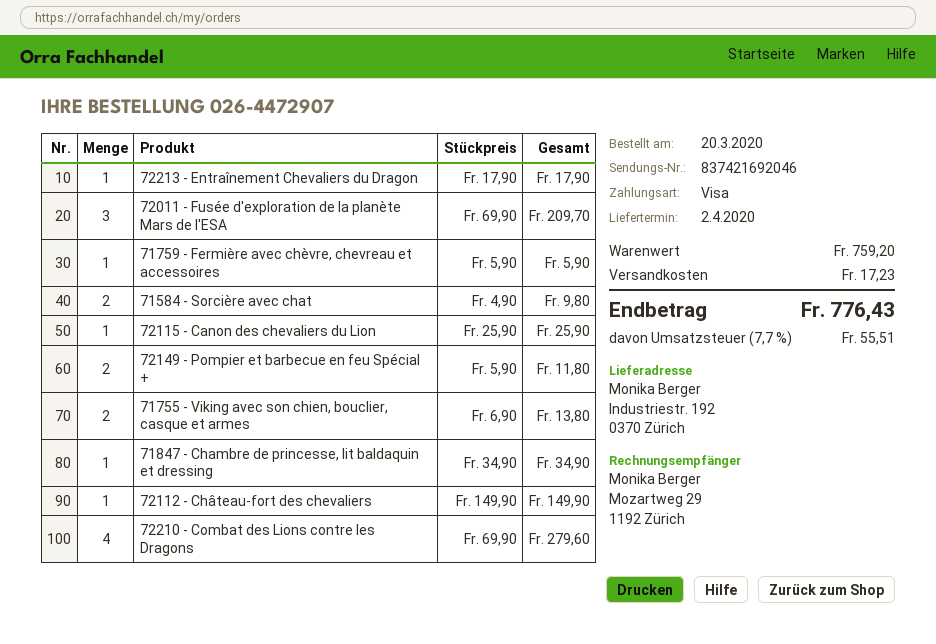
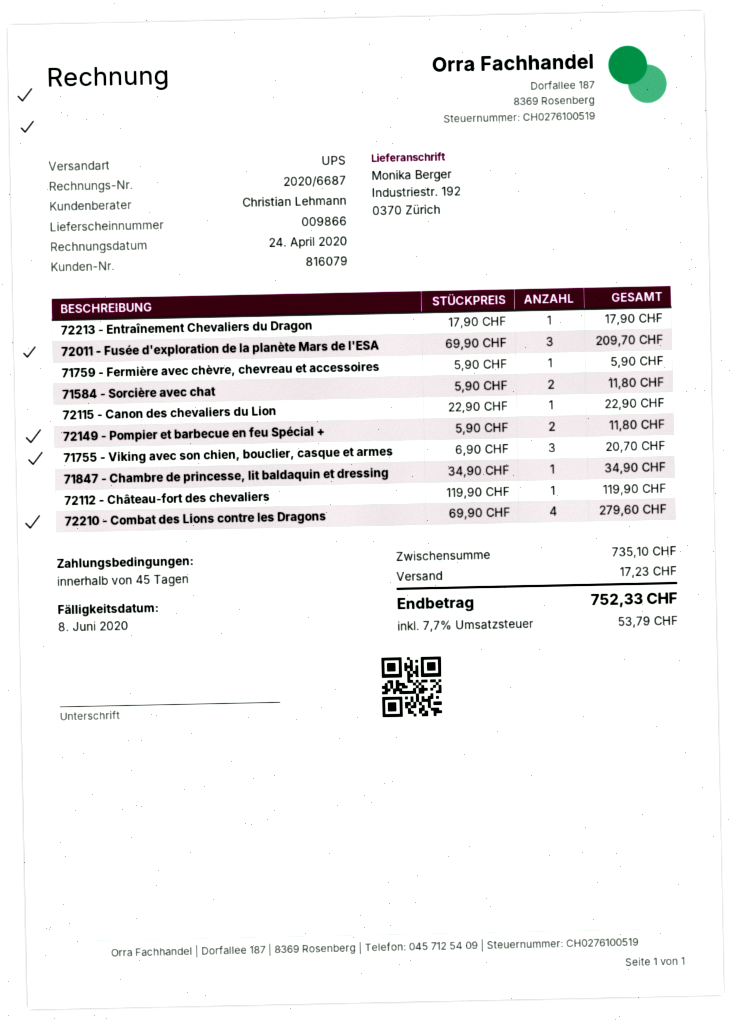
71584 - Sorcière avec chat: 2 x 4.90 = 9.80 -> 2 x 5.90 = 11.80
72115 - Canon des chevaliers du Lion: 1 x 25.90 = 25.90 -> 1 x 22.90 = 22.90
71755 - Viking avec son chien, bouclier, casque et armes: 2 x 6.90 = 13.80 -> 3 x 6.90 = 20.70
72112 - Château-fort des chevaliers: 1 x 149.90 = 149.90 -> 1 x 119.90 = 119.90
subtotal: 759.20 -> 735.10
tax: 7.7% = 55.51 -> 7.7% = 53.79
total: 776.43 -> 752.33

